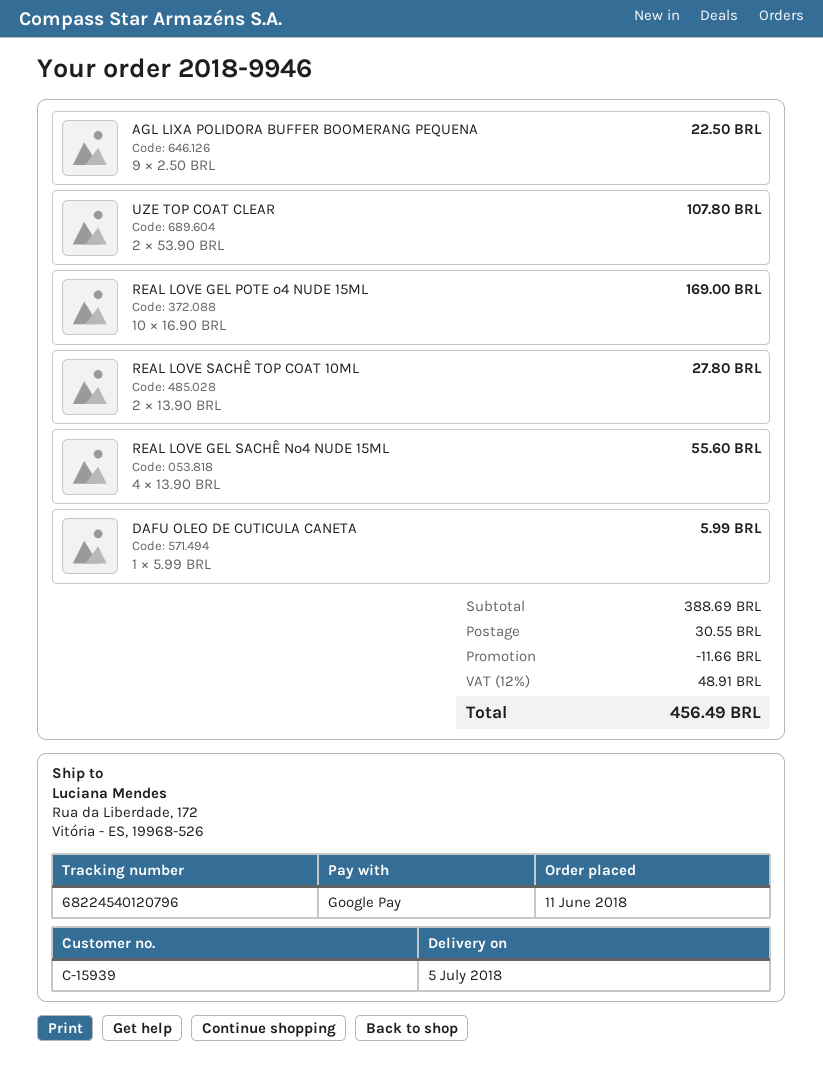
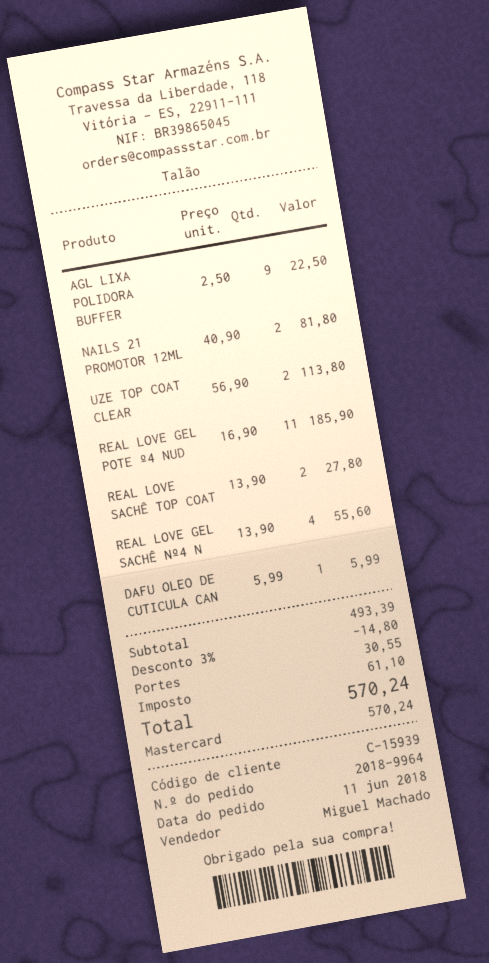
order number: 2018-9946 -> 2018-9964
payment method: Google Pay -> Mastercard
UZE TOP COAT CLEAR: 2 x 53.90 = 107.80 -> 2 x 56.90 = 113.80
REAL LOVE GEL POTE º4 NUDE 15ML: 10 x 16.90 = 169.00 -> 11 x 16.90 = 185.90
NAILS 21 PROMOTOR 12ML: none -> 2 x 40.90 = 81.80
subtotal: 388.69 -> 493.39
discount: 11.66 -> 14.80
tax: 48.91 -> 61.10
total: 456.49 -> 570.24

